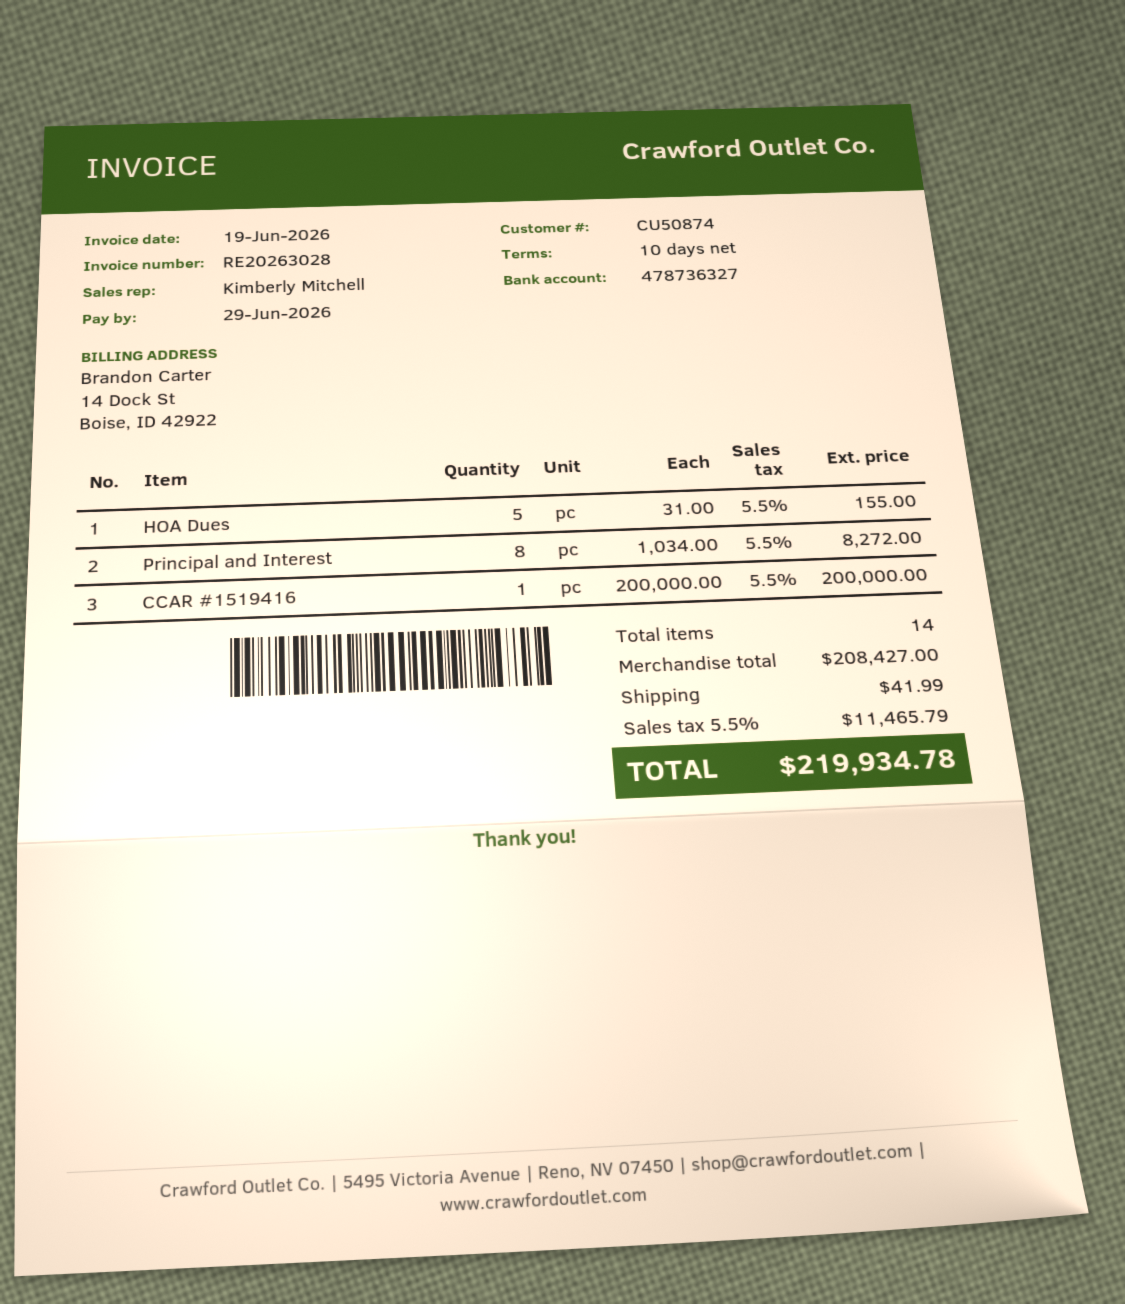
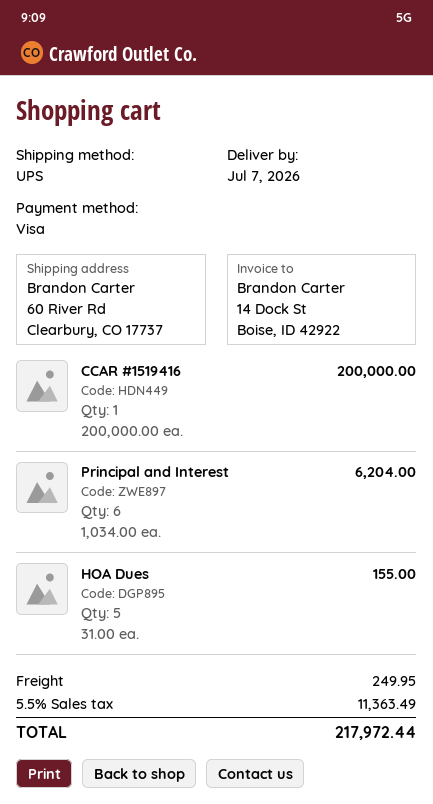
Principal and Interest: 8 x 1034.00 = 8272.00 -> 6 x 1034.00 = 6204.00
shipping: 41.99 -> 249.95
tax: 5.5% = 11465.79 -> 5.5% = 11363.49
total: 219934.78 -> 217972.44

